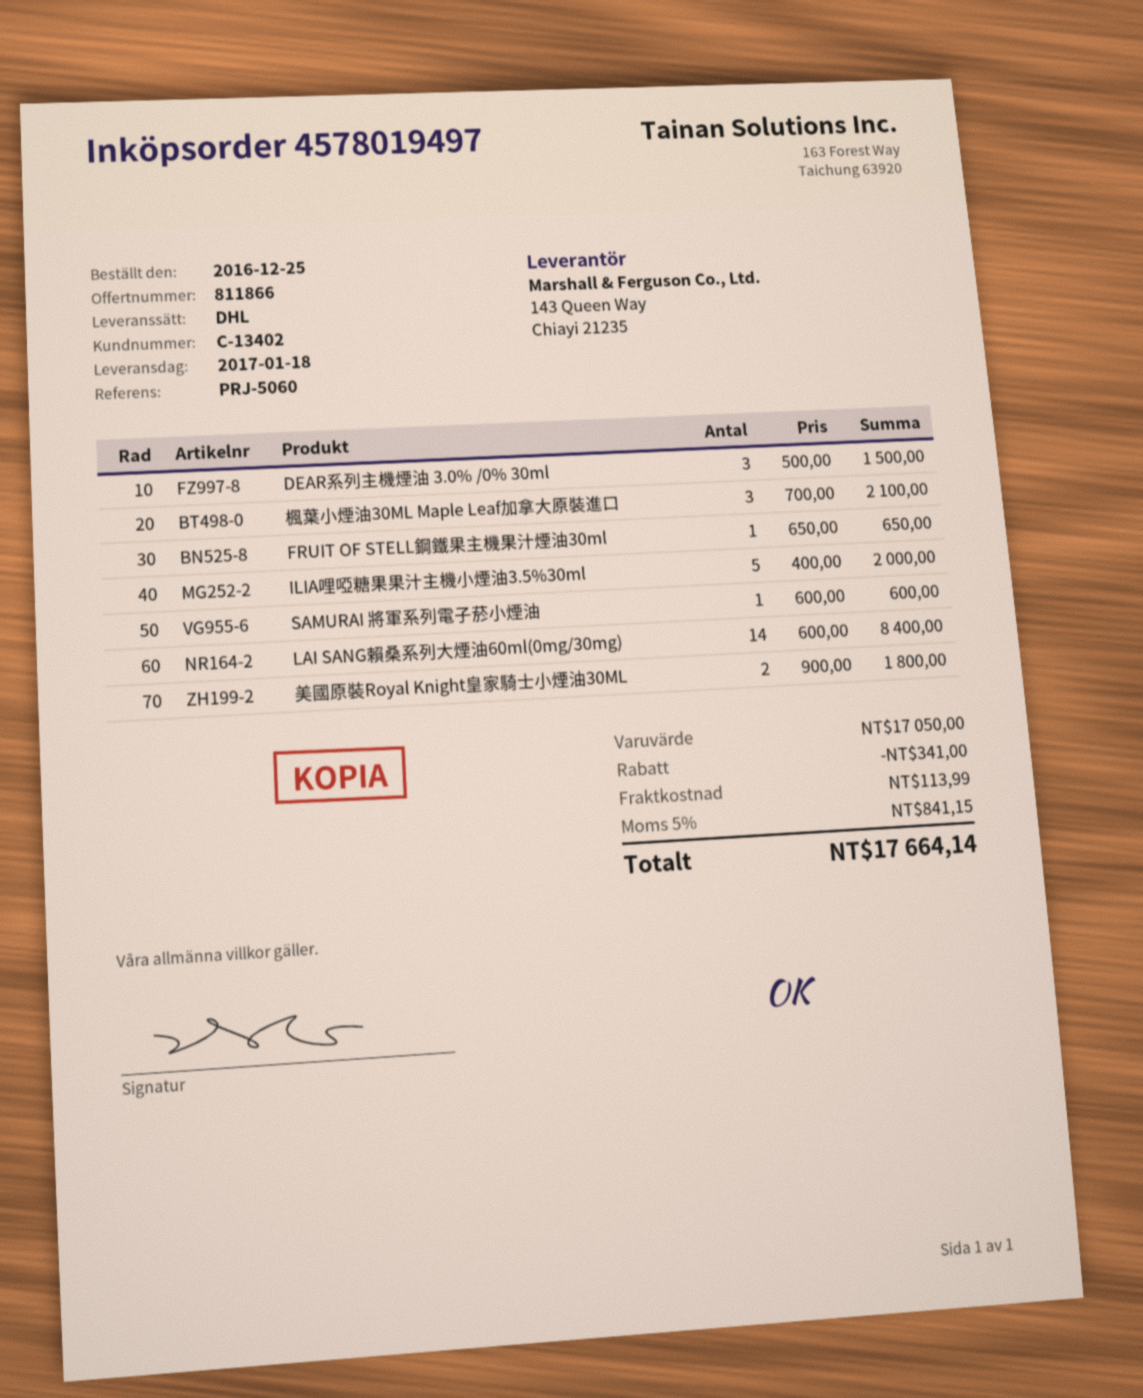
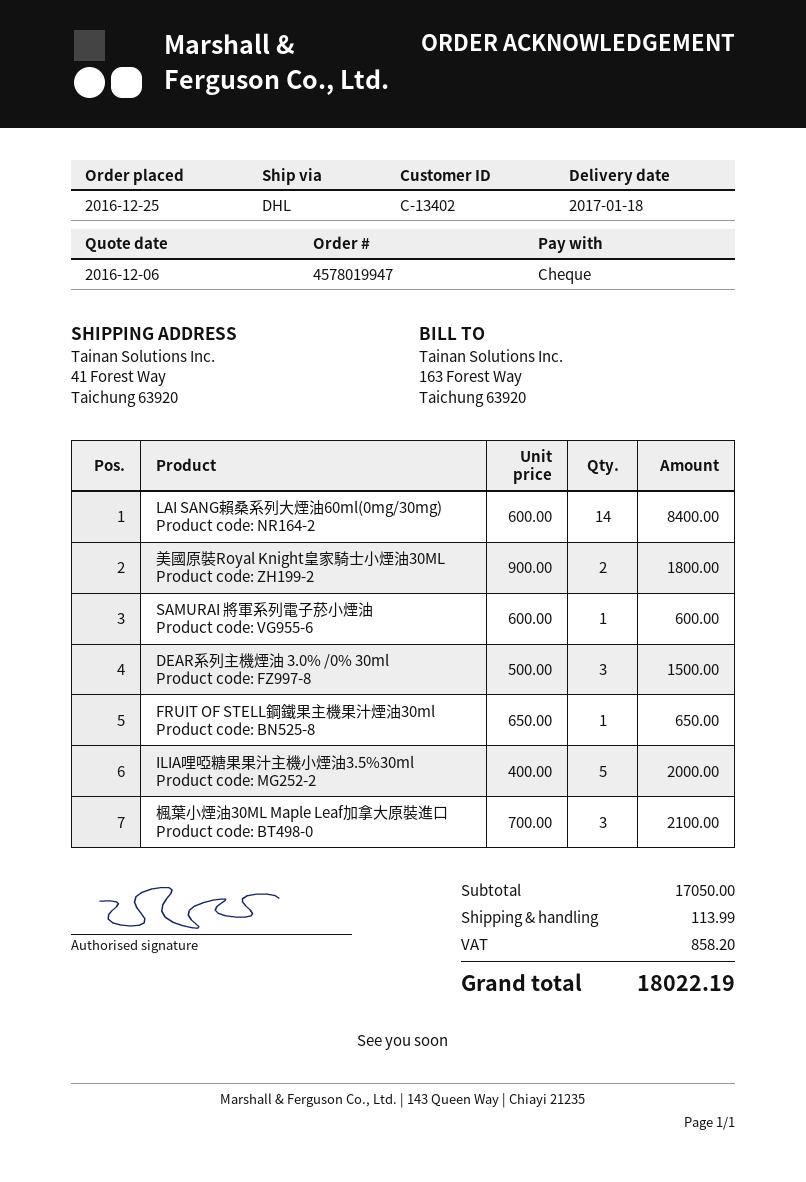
order number: 4578019497 -> 4578019947
discount: 341.00 -> none
tax: 841.15 -> 858.20
total: 17664.14 -> 18022.19

